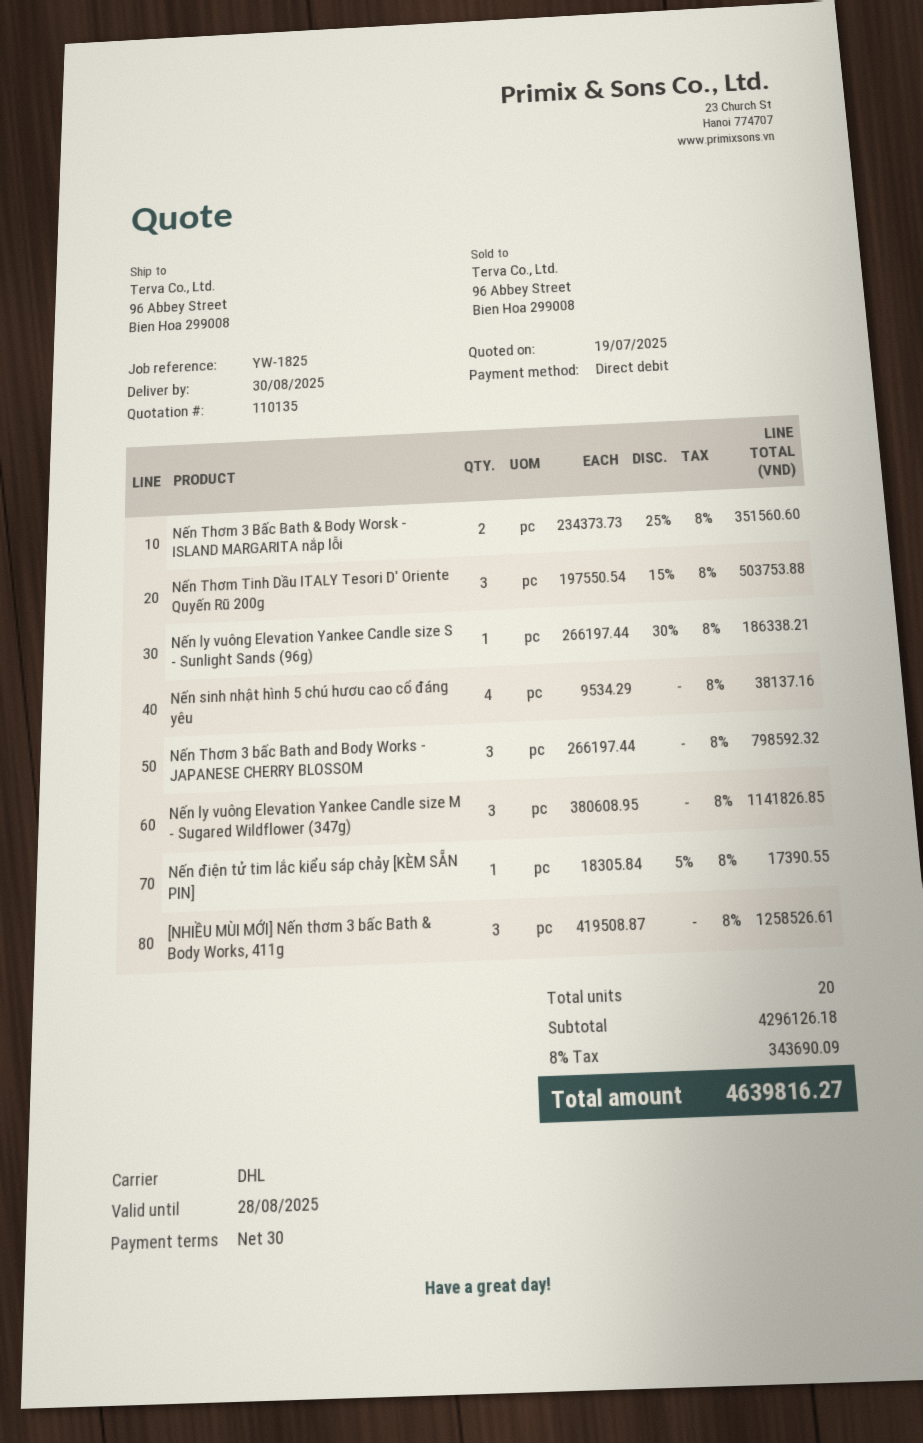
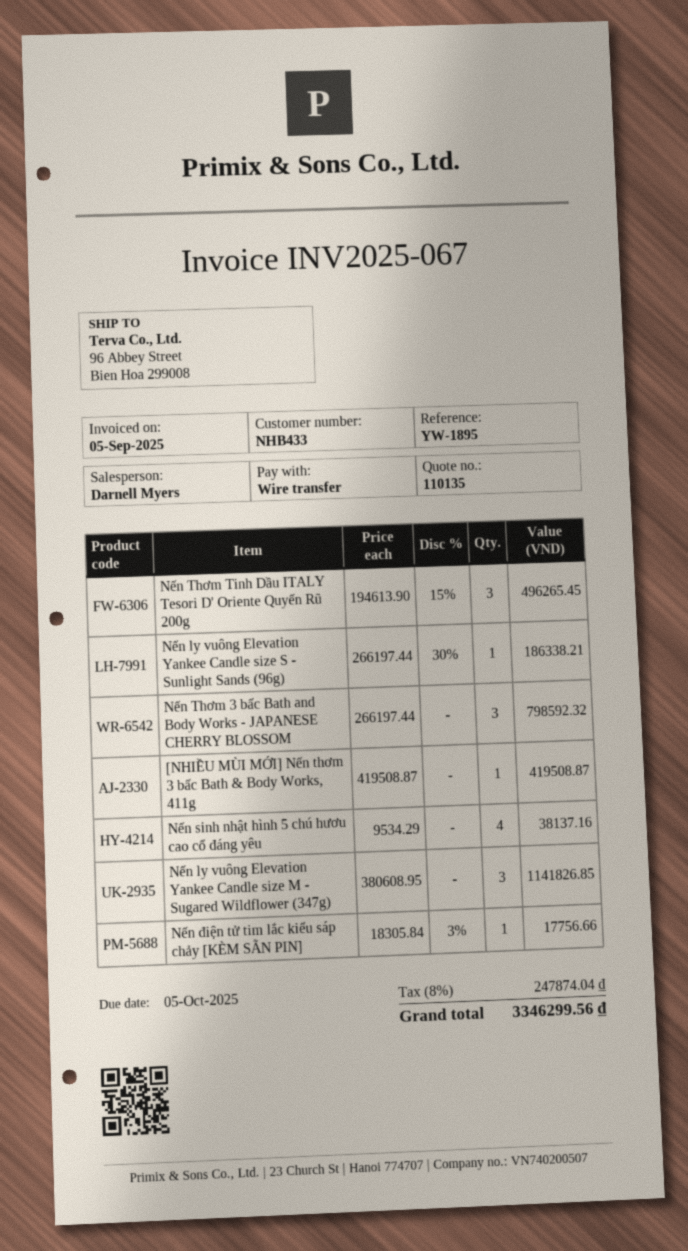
reference: YW-1825 -> YW-1895
payment method: direct debit -> bank transfer
Nến Thơm 3 Bấc Bath & Body Worsk - ISLAND MARGARITA nắp lỗi: 2 x 234373.73 - 25% = 351560.60 -> none
Nến Thơm Tinh Dầu ITALY Tesori D' Oriente Quyến Rũ 200g: 3 x 197550.54 - 15% = 503753.88 -> 3 x 194613.90 - 15% = 496265.45
Nến điện tử tim lắc kiểu sáp chảy [KÈM SẴN PIN]: 1 x 18305.84 - 5% = 17390.55 -> 1 x 18305.84 - 3% = 17756.66
[NHIỀU MÙI MỚI] Nến thơm 3 bấc Bath & Body Works, 411g: 3 x 419508.87 = 1258526.61 -> 1 x 419508.87 = 419508.87
tax: 8% = 343690.09 -> 8% = 247874.04
total: 4639816.27 -> 3346299.56

